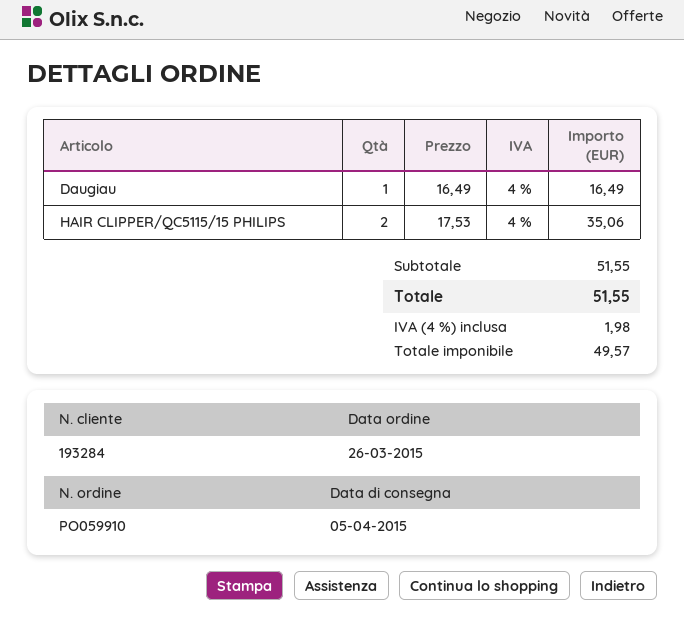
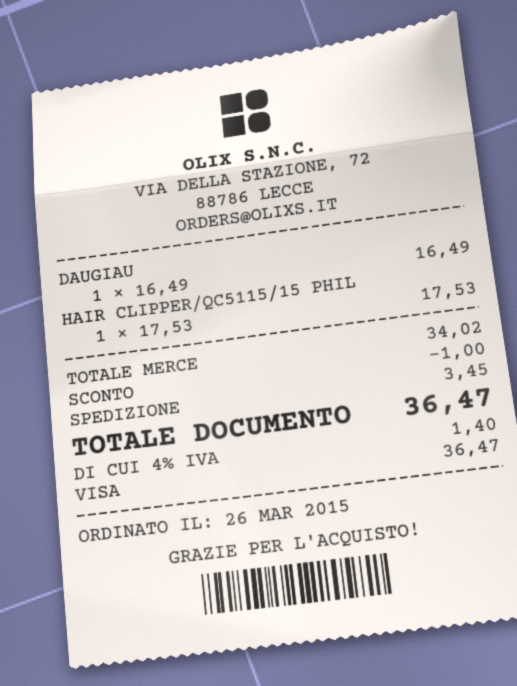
HAIR CLIPPER/QC5115/15 PHILIPS: 2 x 17.53 = 35.06 -> 1 x 17.53 = 17.53
subtotal: 51.55 -> 34.02
discount: none -> 1.00
shipping: none -> 3.45
tax: 4% = 1.98 -> 4% = 1.40
total: 51.55 -> 36.47

